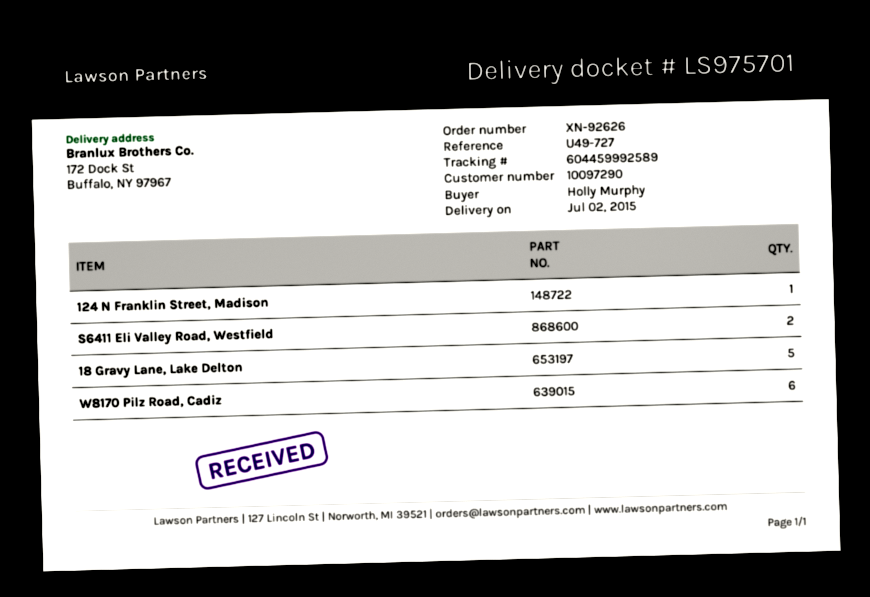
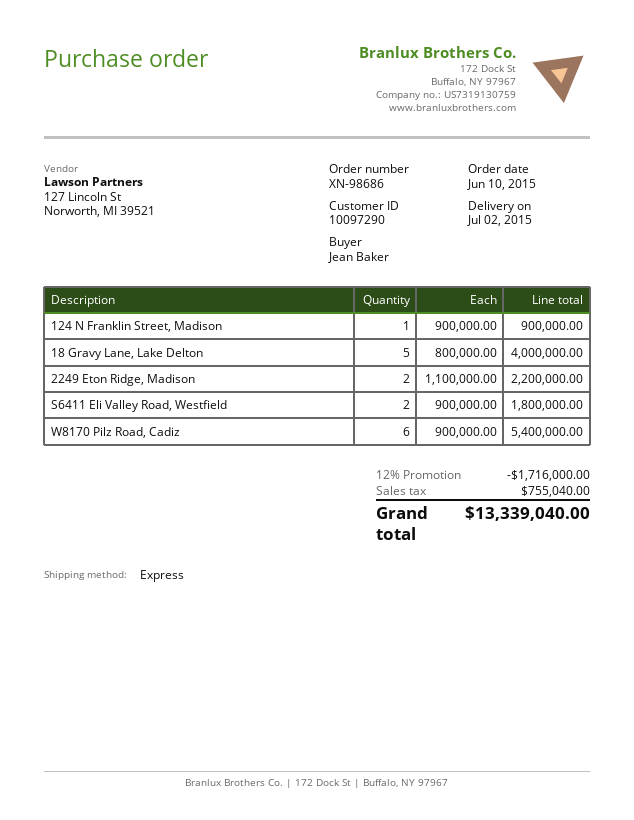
order number: XN-92626 -> XN-98686
ordered by: Holly Murphy -> Jean Baker
2249 Eton Ridge, Madison: none -> 2

